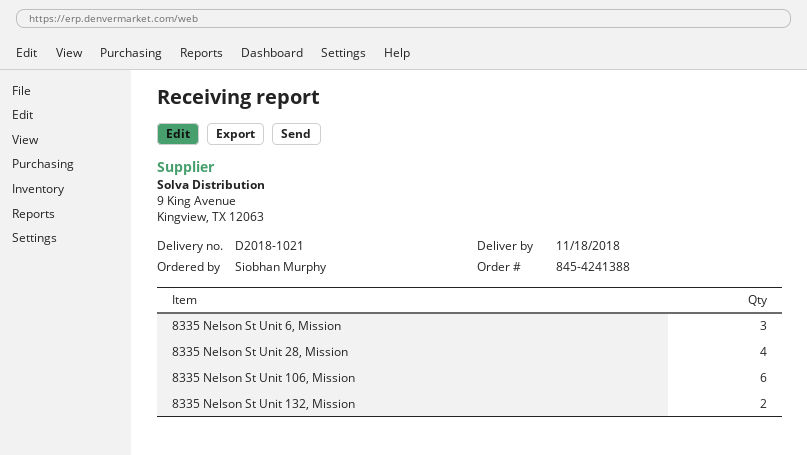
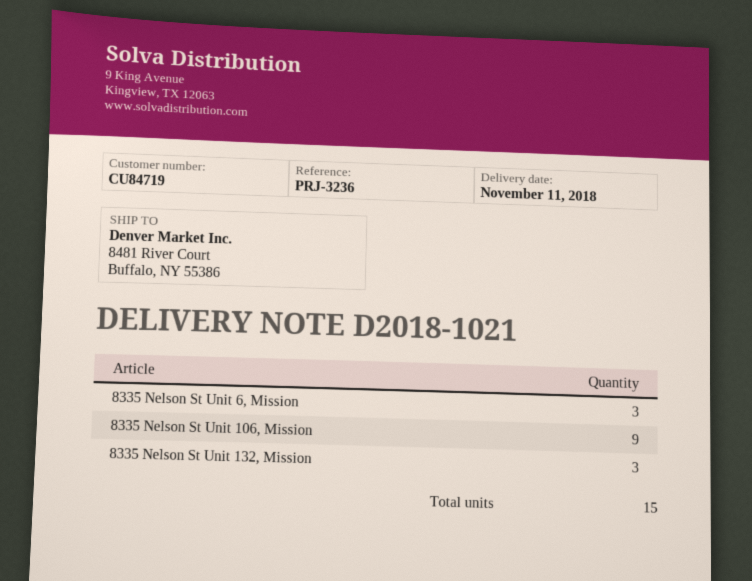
delivery date: 2018-11-18 -> 2018-11-11
8335 Nelson St Unit 28, Mission: 4 -> none
8335 Nelson St Unit 106, Mission: 6 -> 9
8335 Nelson St Unit 132, Mission: 2 -> 3

